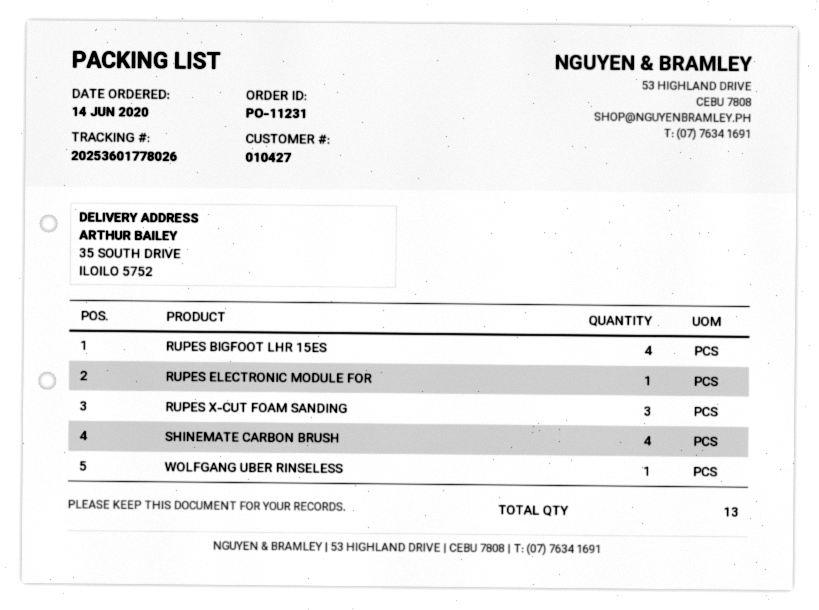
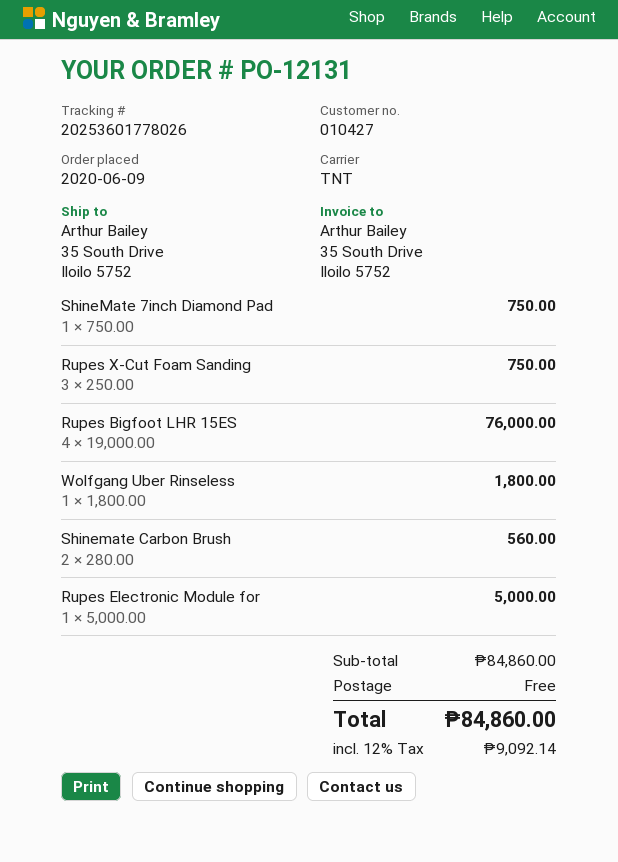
order number: PO-11231 -> PO-12131
order date: 2020-06-14 -> 2020-06-09
SHINEMATE CARBON BRUSH: 4 -> 2
ShineMate 7inch Diamond Pad: none -> 1

